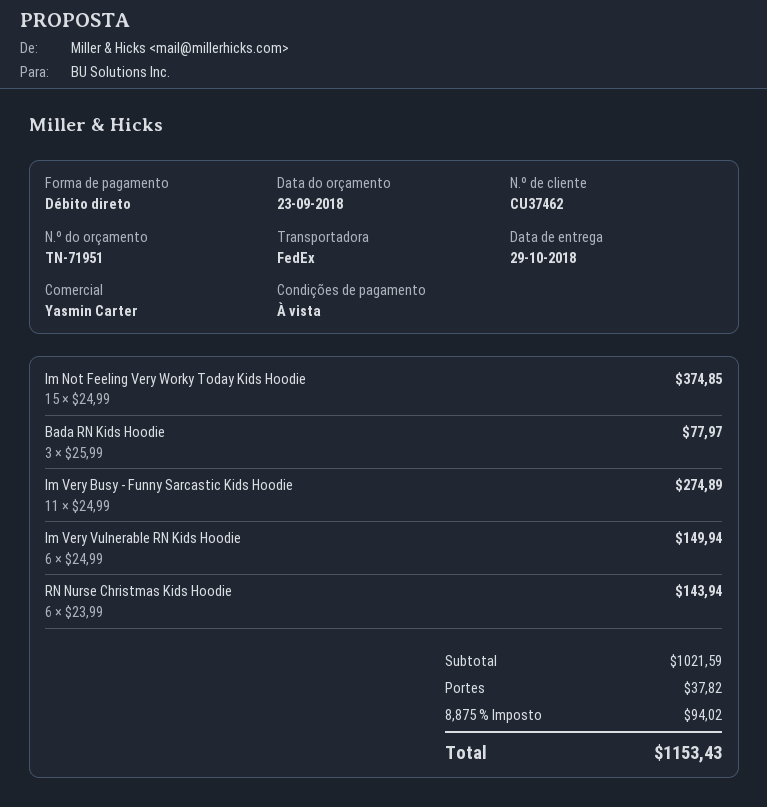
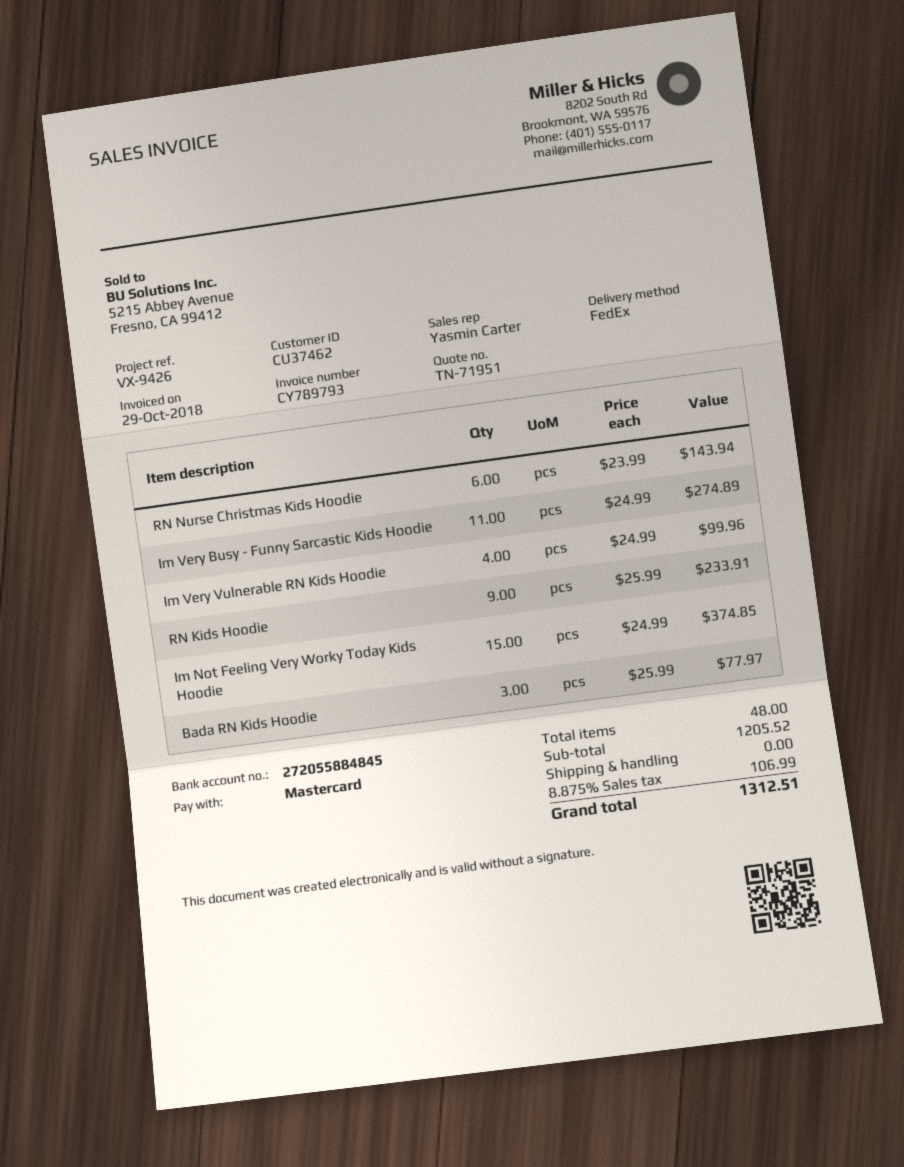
payment method: direct debit -> Mastercard
Im Very Vulnerable RN Kids Hoodie: 6 x 24.99 = 149.94 -> 4 x 24.99 = 99.96
RN Kids Hoodie: none -> 9 x 25.99 = 233.91
subtotal: 1021.59 -> 1205.52
shipping: 37.82 -> 0.00
tax: 8.875% = 94.02 -> 8.875% = 106.99
total: 1153.43 -> 1312.51

